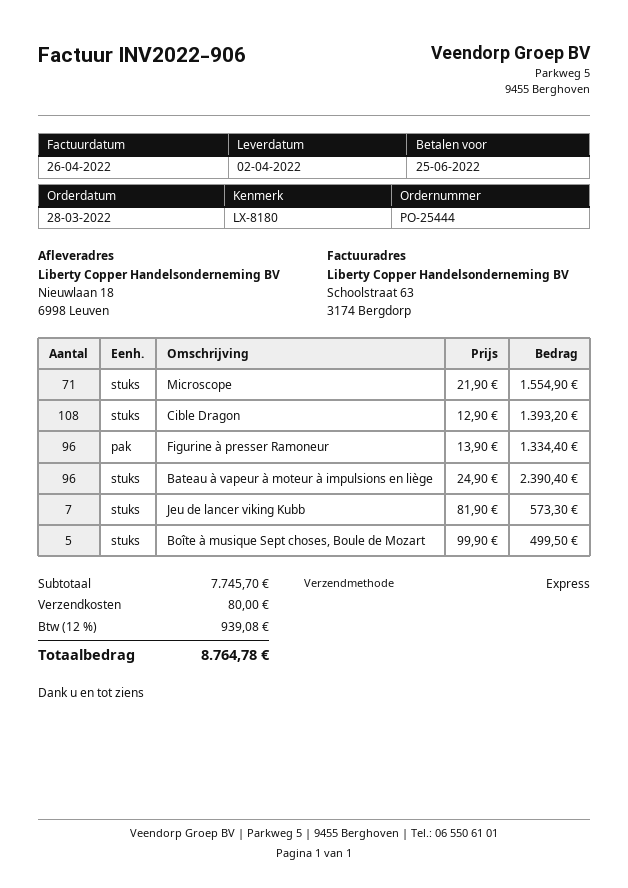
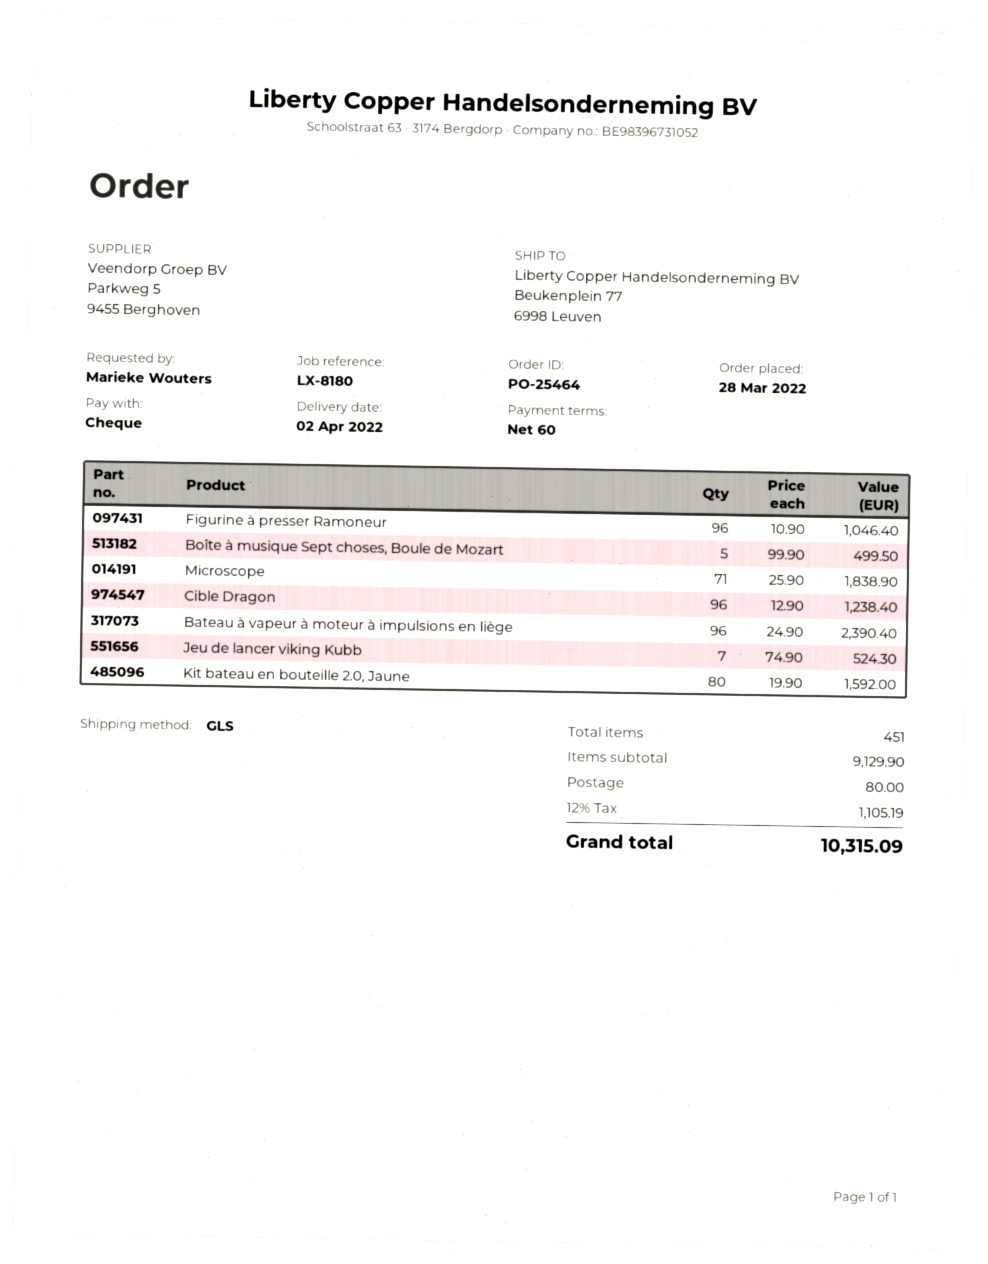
order number: PO-25444 -> PO-25464
shipping method: express -> GLS
ship to: Nieuwlaan 18, 6998 Leuven -> Beukenplein 77, 6998 Leuven
Microscope: 71 x 21.90 = 1554.90 -> 71 x 25.90 = 1838.90
Cible Dragon: 108 x 12.90 = 1393.20 -> 96 x 12.90 = 1238.40
Figurine à presser Ramoneur: 96 x 13.90 = 1334.40 -> 96 x 10.90 = 1046.40
Jeu de lancer viking Kubb: 7 x 81.90 = 573.30 -> 7 x 74.90 = 524.30
Kit bateau en bouteille 2.0, Jaune: none -> 80 x 19.90 = 1592.00
subtotal: 7745.70 -> 9129.90
tax: 12% = 939.08 -> 12% = 1105.19
total: 8764.78 -> 10315.09

